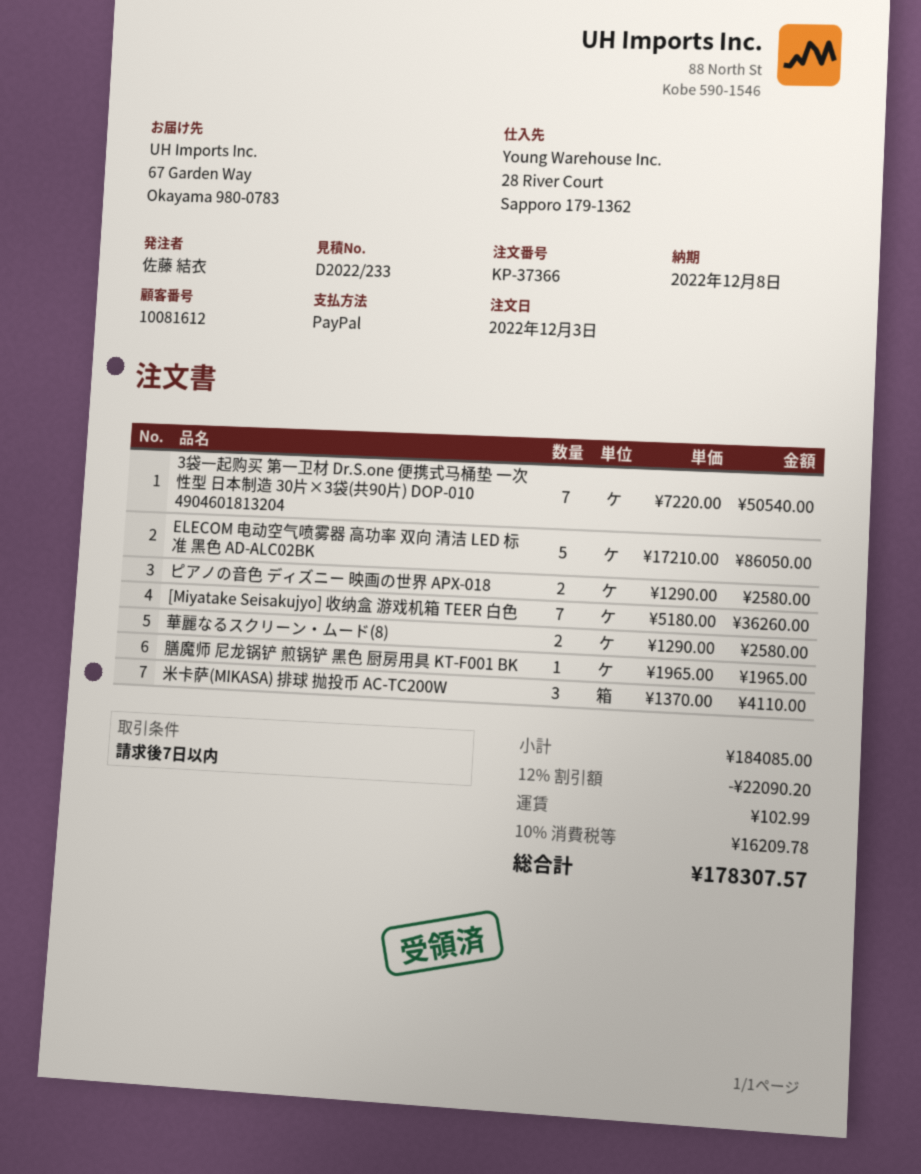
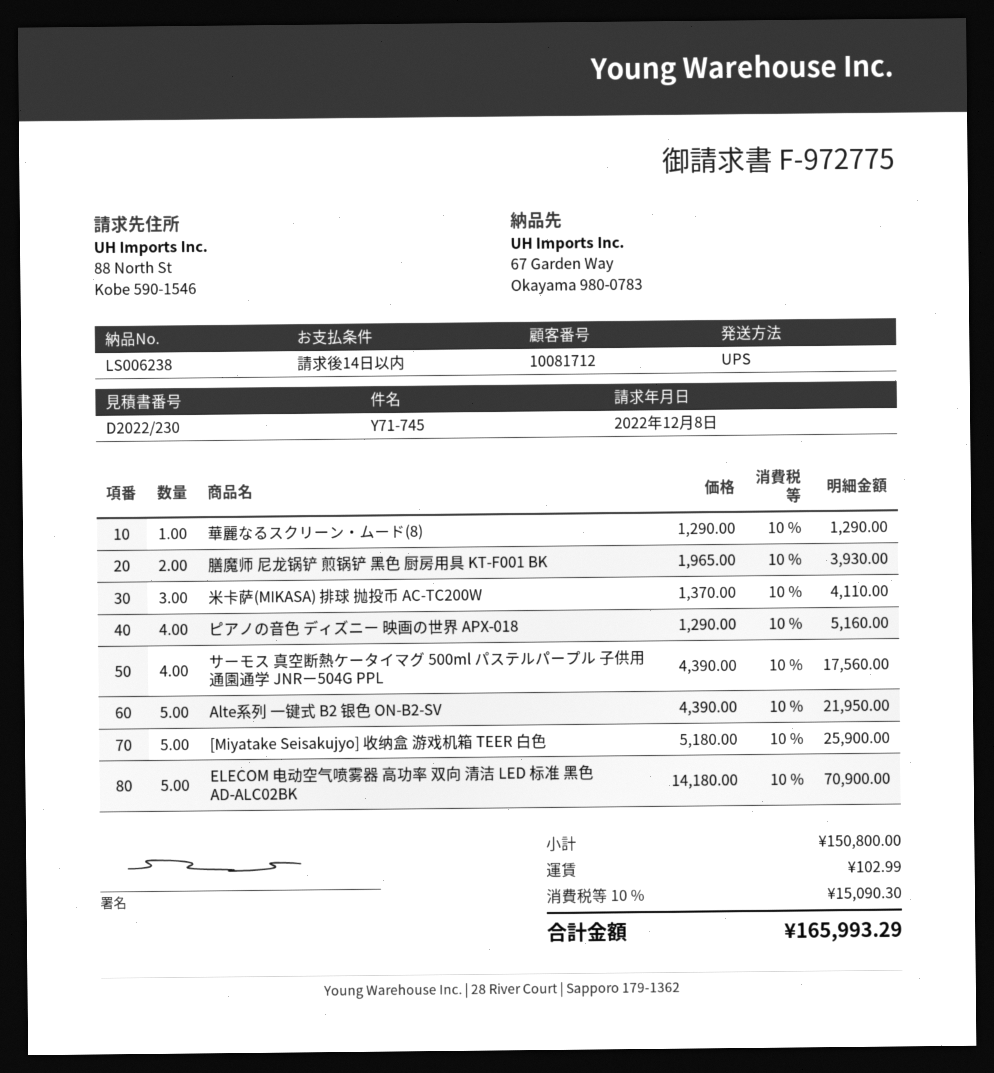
quote number: D2022/233 -> D2022/230
payment terms: 7 days -> 14 days
customer number: 10081612 -> 10081712
3袋一起购买 第一卫材 Dr.S.one 便携式马桶垫 一次性型 日本制造 30片×3袋(共90片) DOP-010 4904601813204: 7 x 7220.00 = 50540.00 -> none
ELECOM 电动空气喷雾器 高功率 双向 清洁 LED 标准 黑色 AD-ALC02BK: 5 x 17210.00 = 86050.00 -> 5 x 14180.00 = 70900.00
ピアノの音色 ディズニー 映画の世界 APX-018: 2 x 1290.00 = 2580.00 -> 4 x 1290.00 = 5160.00
[Miyatake Seisakujyo] 收纳盒 游戏机箱 TEER 白色: 7 x 5180.00 = 36260.00 -> 5 x 5180.00 = 25900.00
華麗なるスクリーン・ムード(8): 2 x 1290.00 = 2580.00 -> 1 x 1290.00 = 1290.00
膳魔师 尼龙锅铲 煎锅铲 黑色 厨房用具 KT-F001 BK: 1 x 1965.00 = 1965.00 -> 2 x 1965.00 = 3930.00
サーモス 真空断熱ケータイマグ 500ml パステルパープル 子供用 通園通学 JNRー504G PPL: none -> 4 x 4390.00 = 17560.00
Alte系列 一键式 B2 银色 ON-B2-SV: none -> 5 x 4390.00 = 21950.00
subtotal: 184085.00 -> 150800.00
discount: 12% = 22090.20 -> none
tax: 10% = 16209.78 -> 10% = 15090.30
total: 178307.57 -> 165993.29

